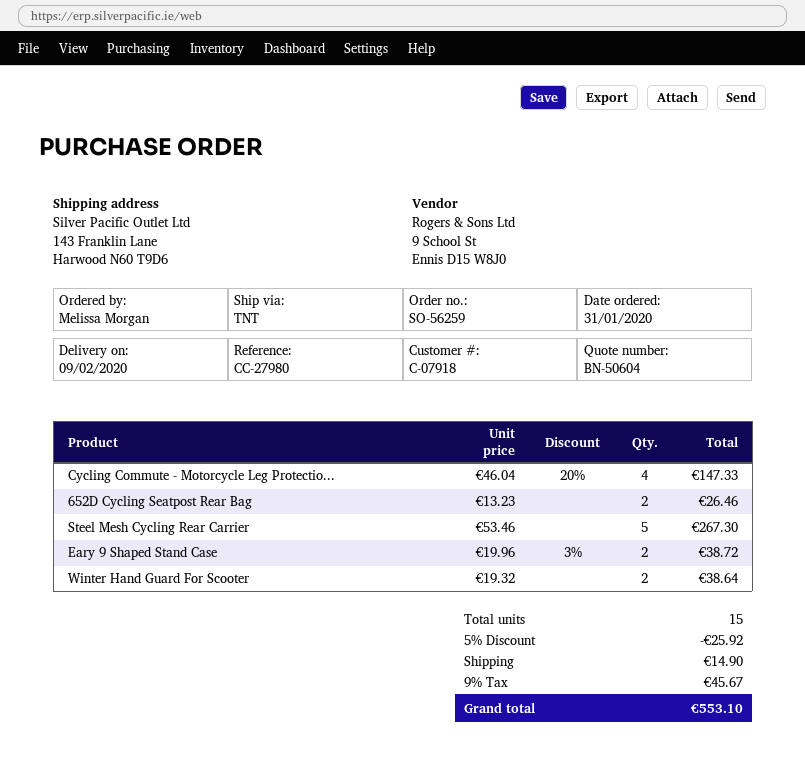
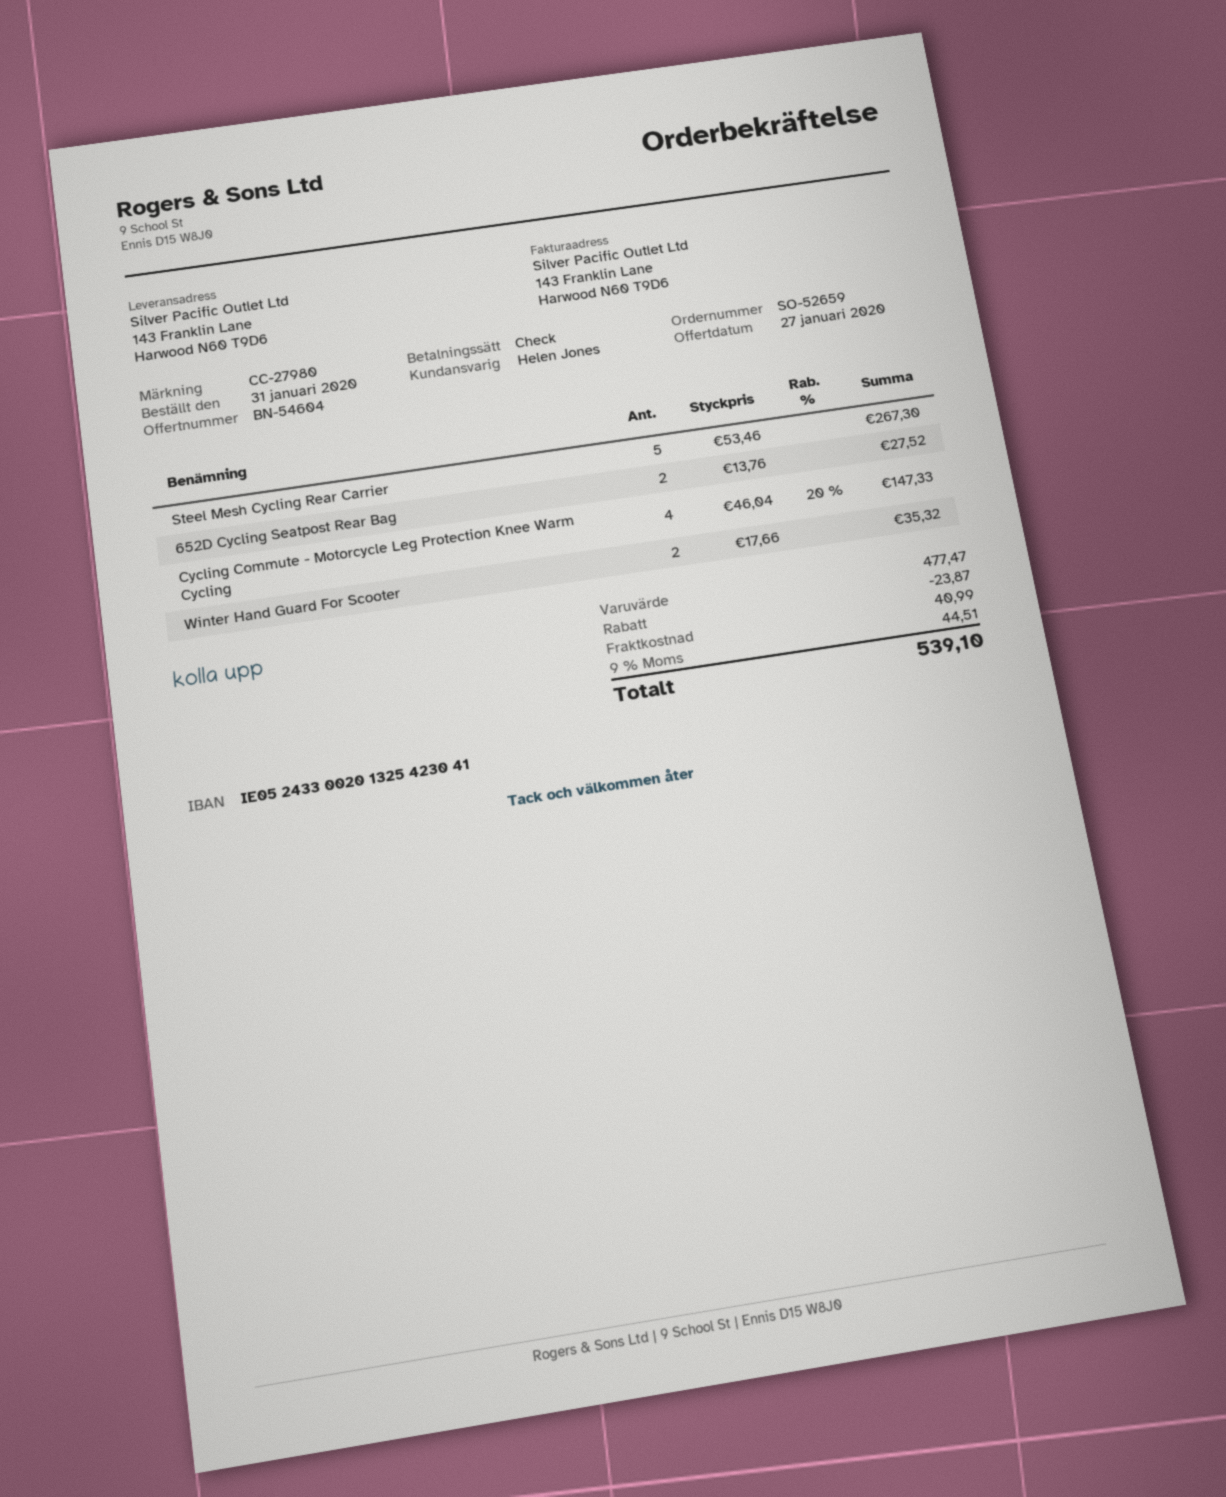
quote number: BN-50604 -> BN-54604
order number: SO-56259 -> SO-52659
652D Cycling Seatpost Rear Bag: 2 x 13.23 = 26.46 -> 2 x 13.76 = 27.52
Eary 9 Shaped Stand Case: 2 x 19.96 - 3% = 38.72 -> none
Winter Hand Guard For Scooter: 2 x 19.32 = 38.64 -> 2 x 17.66 = 35.32
discount: 25.92 -> 23.87
shipping: 14.90 -> 40.99
tax: 9% = 45.67 -> 9% = 44.51
total: 553.10 -> 539.10

